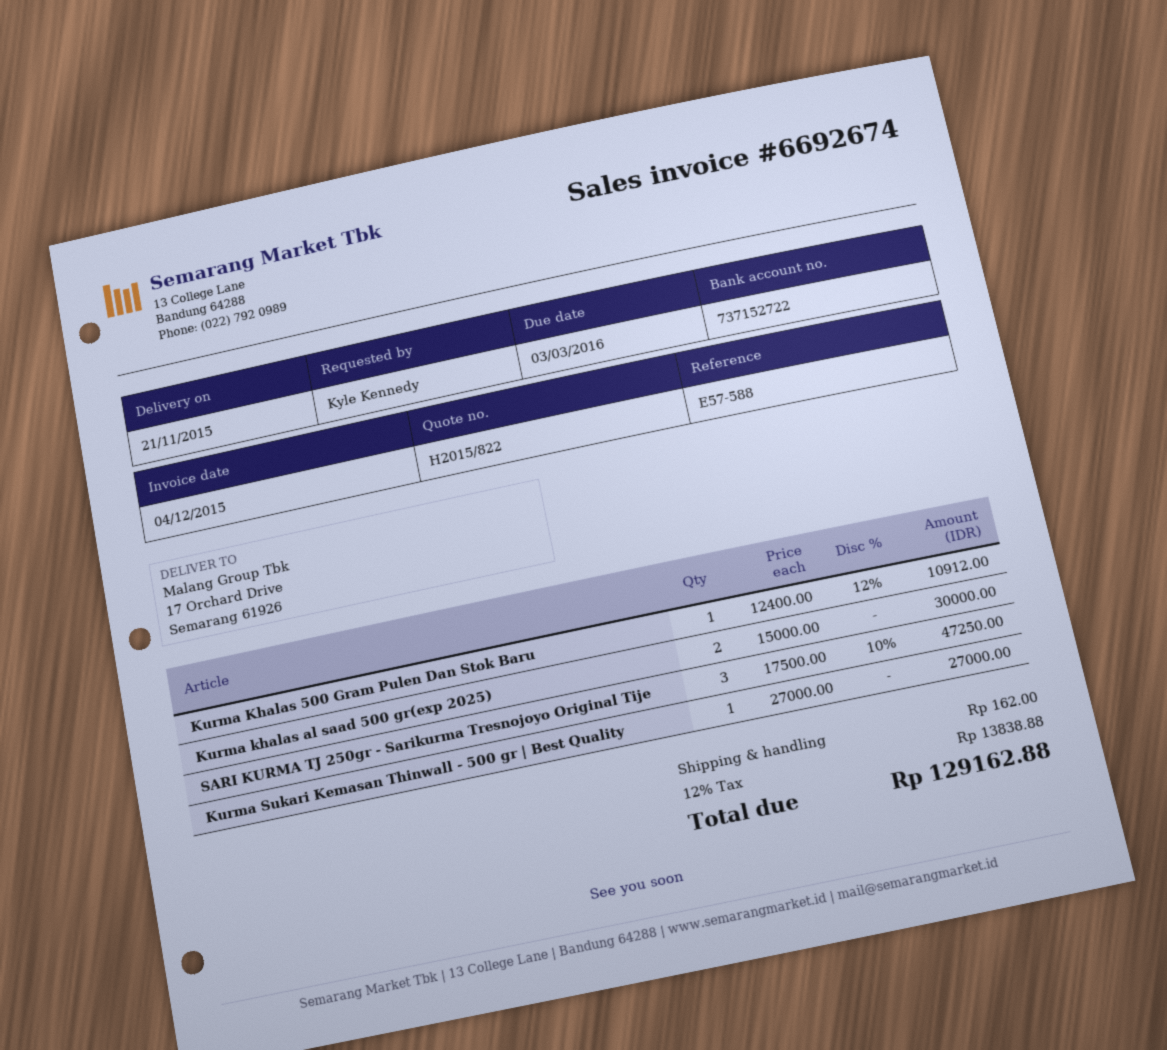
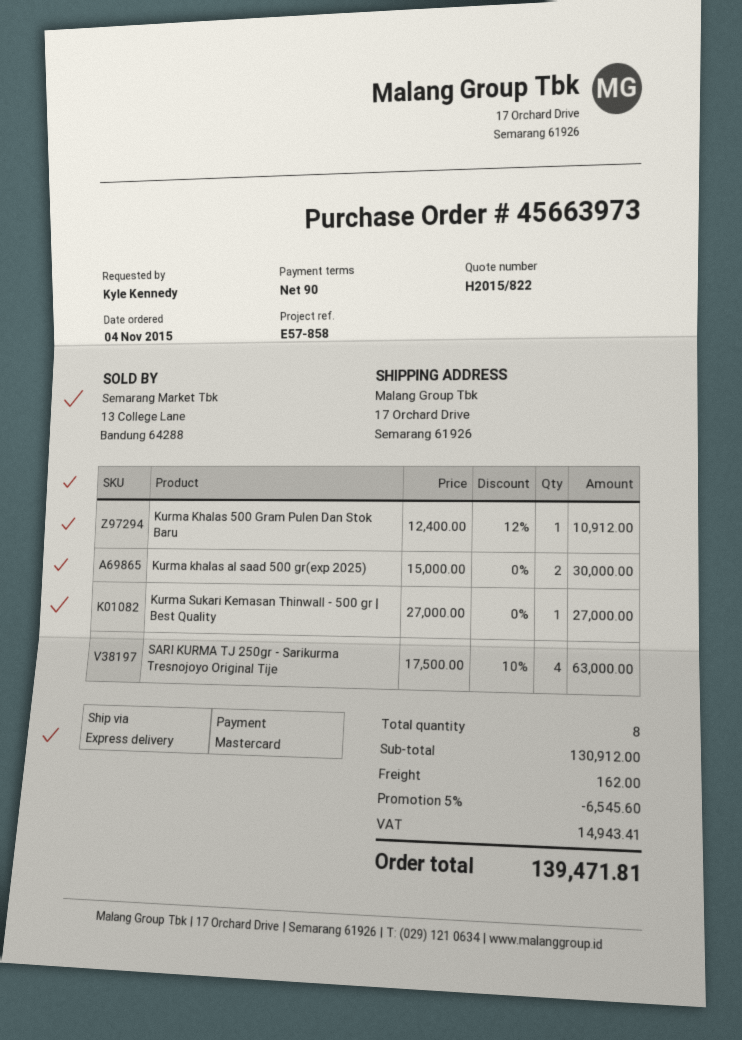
reference: E57-588 -> E57-858
SARI KURMA TJ 250gr - Sarikurma Tresnojoyo Original Tije: 3 x 17500.00 - 10% = 47250.00 -> 4 x 17500.00 - 10% = 63000.00
discount: none -> 5% = 6545.60
tax: 13838.88 -> 14943.41
total: 129162.88 -> 139471.81

